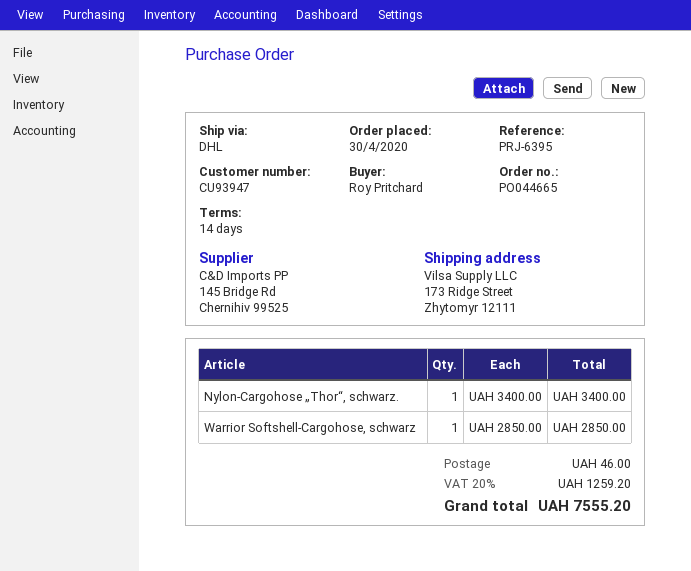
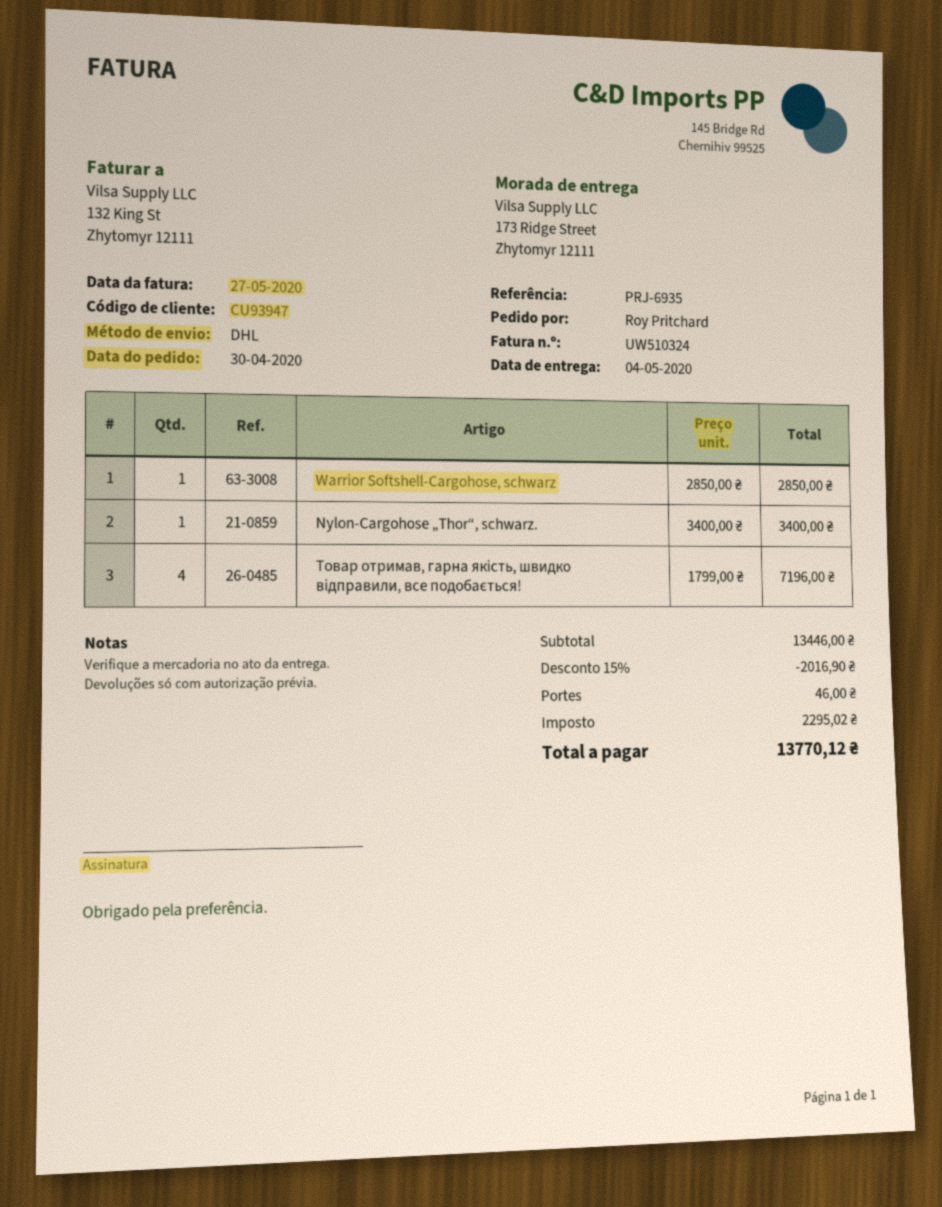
reference: PRJ-6395 -> PRJ-6935
Товар отримав, гарна якість, швидко відправили, все подобається!: none -> 4 x 1799.00 = 7196.00
discount: none -> 15% = 2016.90
tax: 1259.20 -> 2295.02
total: 7555.20 -> 13770.12

